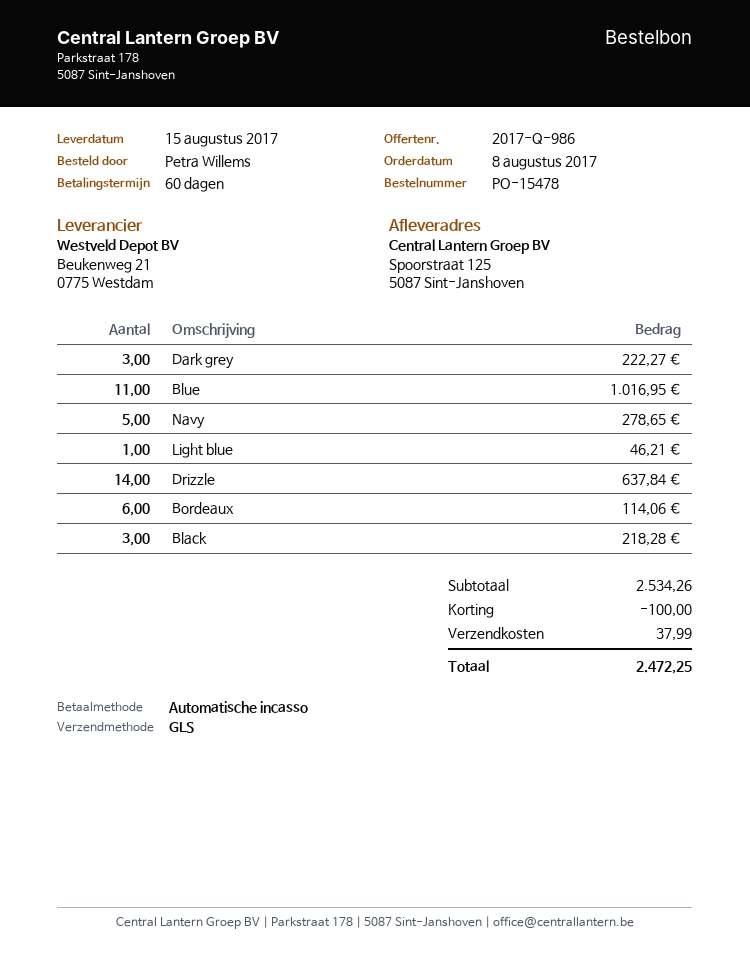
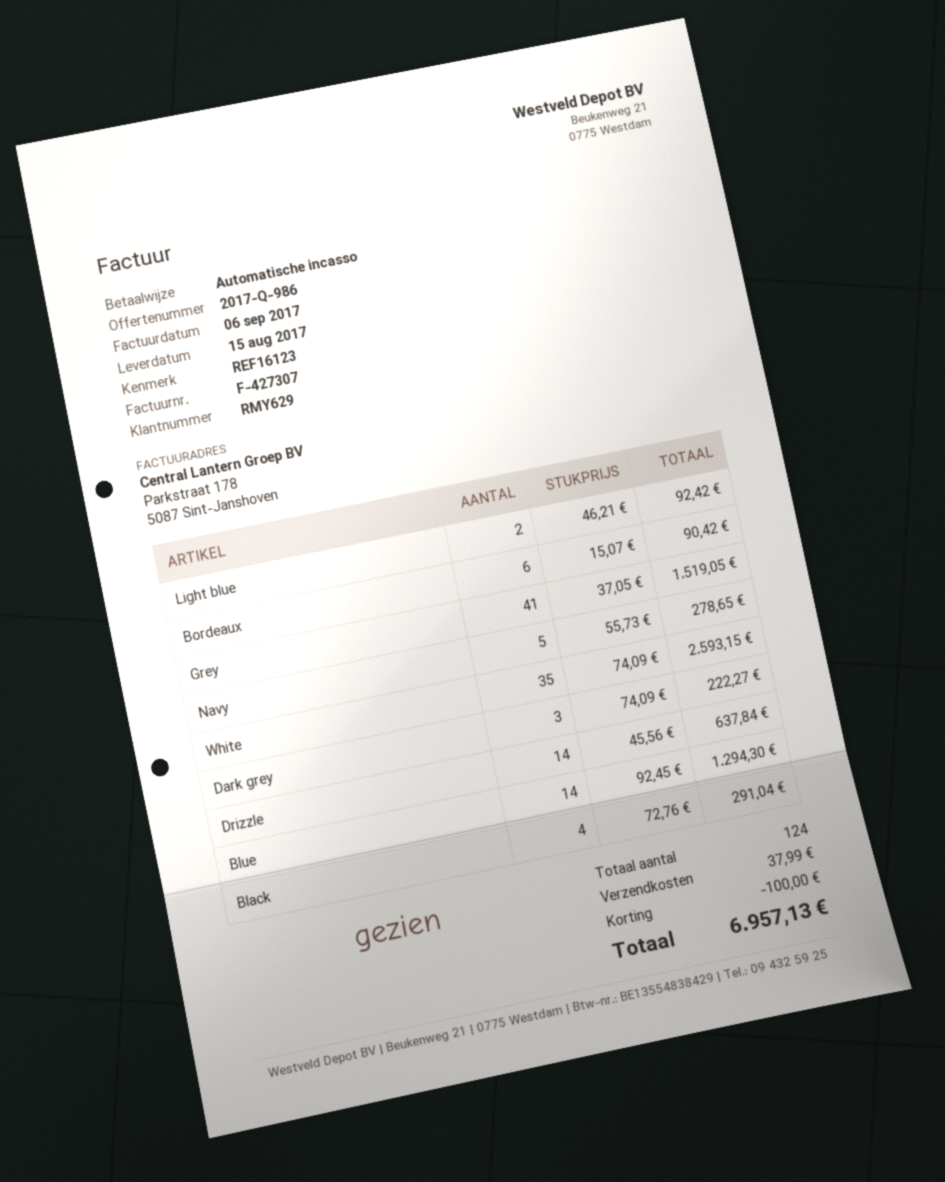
Blue: 11 for 1016.95 -> 14 for 1294.30
Light blue: 1 for 46.21 -> 2 for 92.42
Bordeaux: 6 for 114.06 -> 6 for 90.42
Black: 3 for 218.28 -> 4 for 291.04
Grey: none -> 41 for 1519.05
White: none -> 35 for 2593.15
total: 2472.25 -> 6957.13

